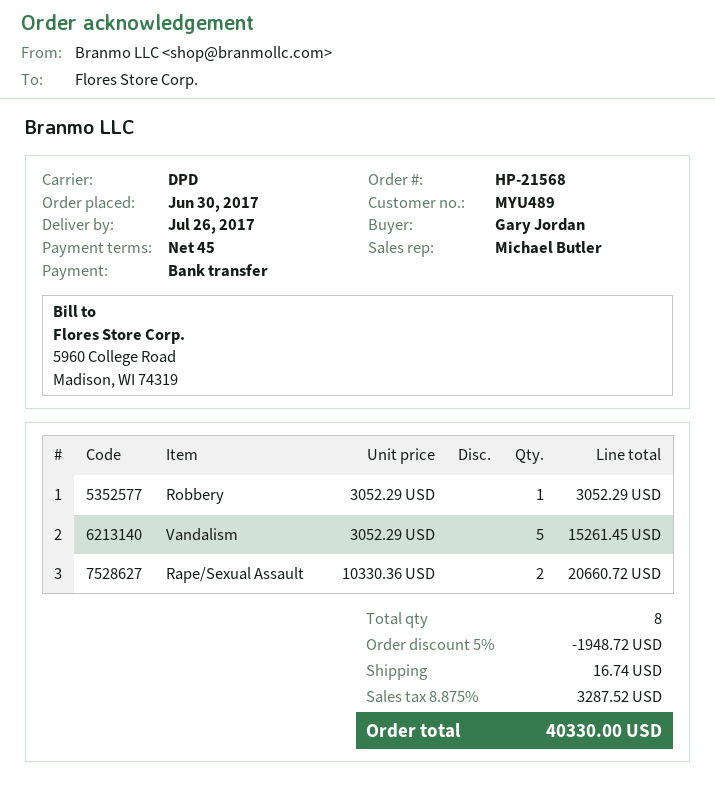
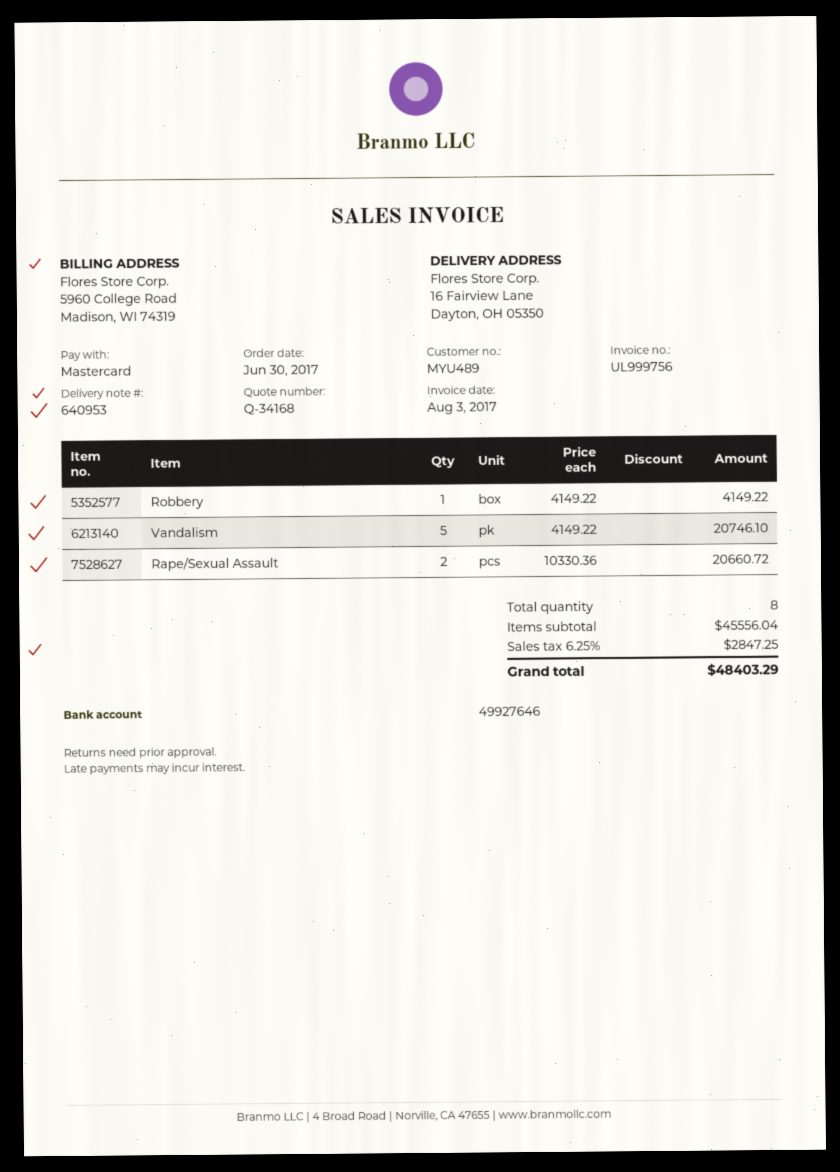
payment method: bank transfer -> Mastercard
Robbery: 1 x 3052.29 = 3052.29 -> 1 x 4149.22 = 4149.22
Vandalism: 5 x 3052.29 = 15261.45 -> 5 x 4149.22 = 20746.10
discount: 5% = 1948.72 -> none
shipping: 16.74 -> none
tax: 8.875% = 3287.52 -> 6.25% = 2847.25
total: 40330.00 -> 48403.29

